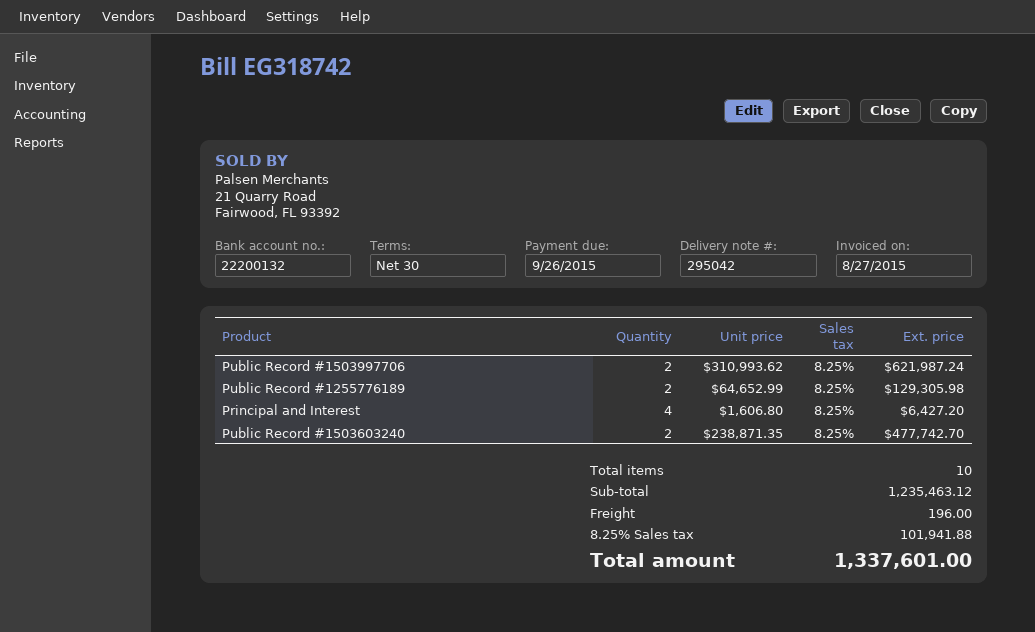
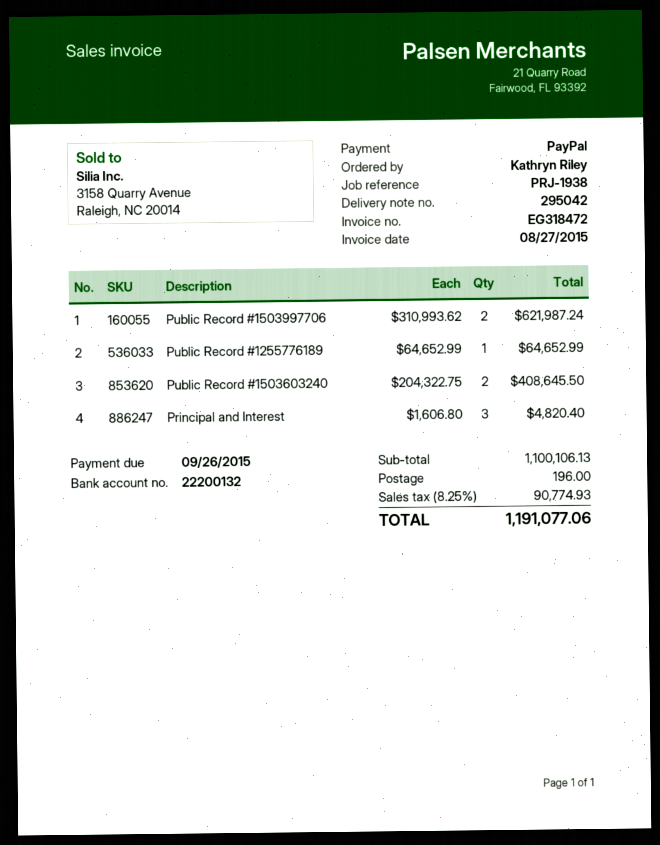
invoice number: EG318742 -> EG318472
Public Record #1255776189: 2 x 64652.99 = 129305.98 -> 1 x 64652.99 = 64652.99
Principal and Interest: 4 x 1606.80 = 6427.20 -> 3 x 1606.80 = 4820.40
Public Record #1503603240: 2 x 238871.35 = 477742.70 -> 2 x 204322.75 = 408645.50
subtotal: 1235463.12 -> 1100106.13
tax: 8.25% = 101941.88 -> 8.25% = 90774.93
total: 1337601.00 -> 1191077.06

